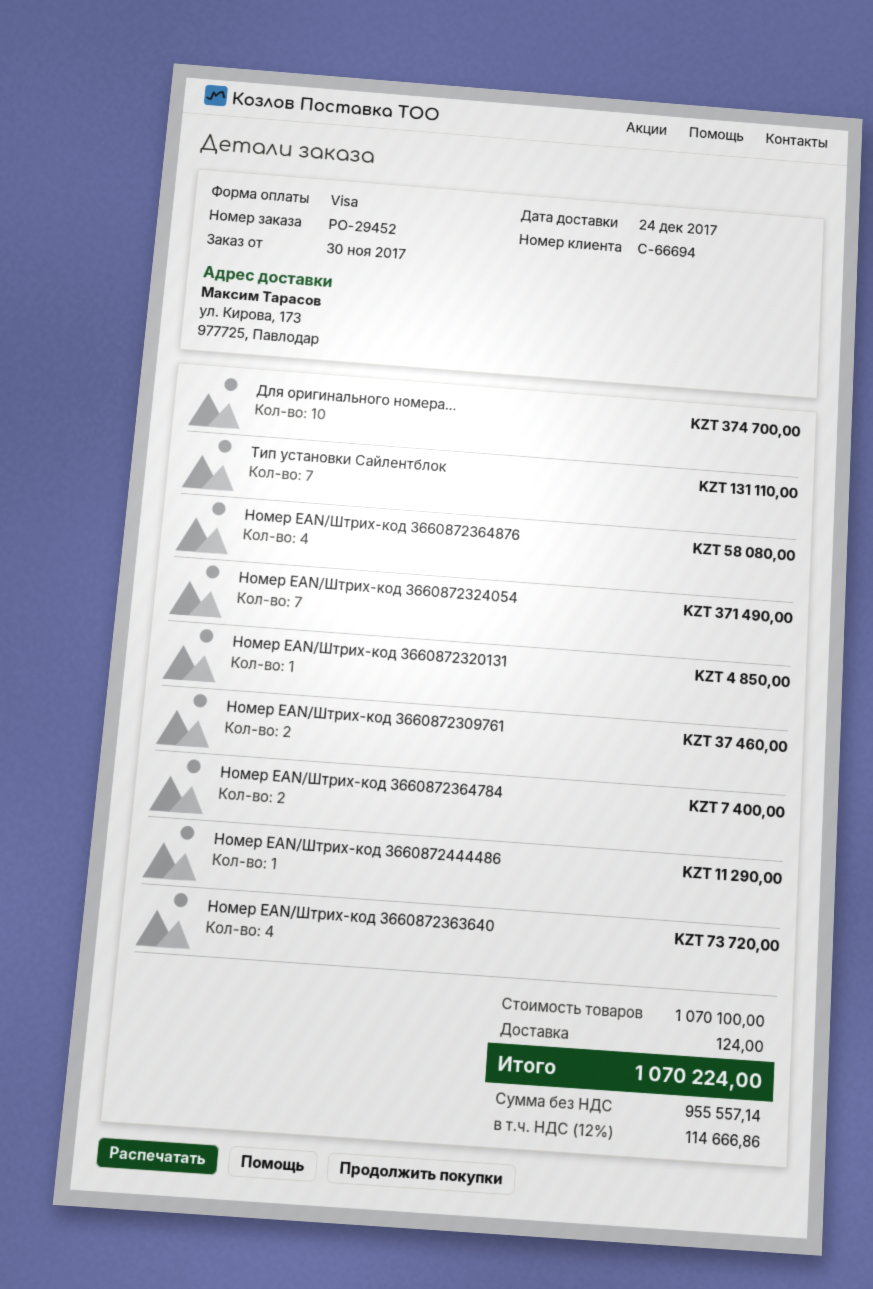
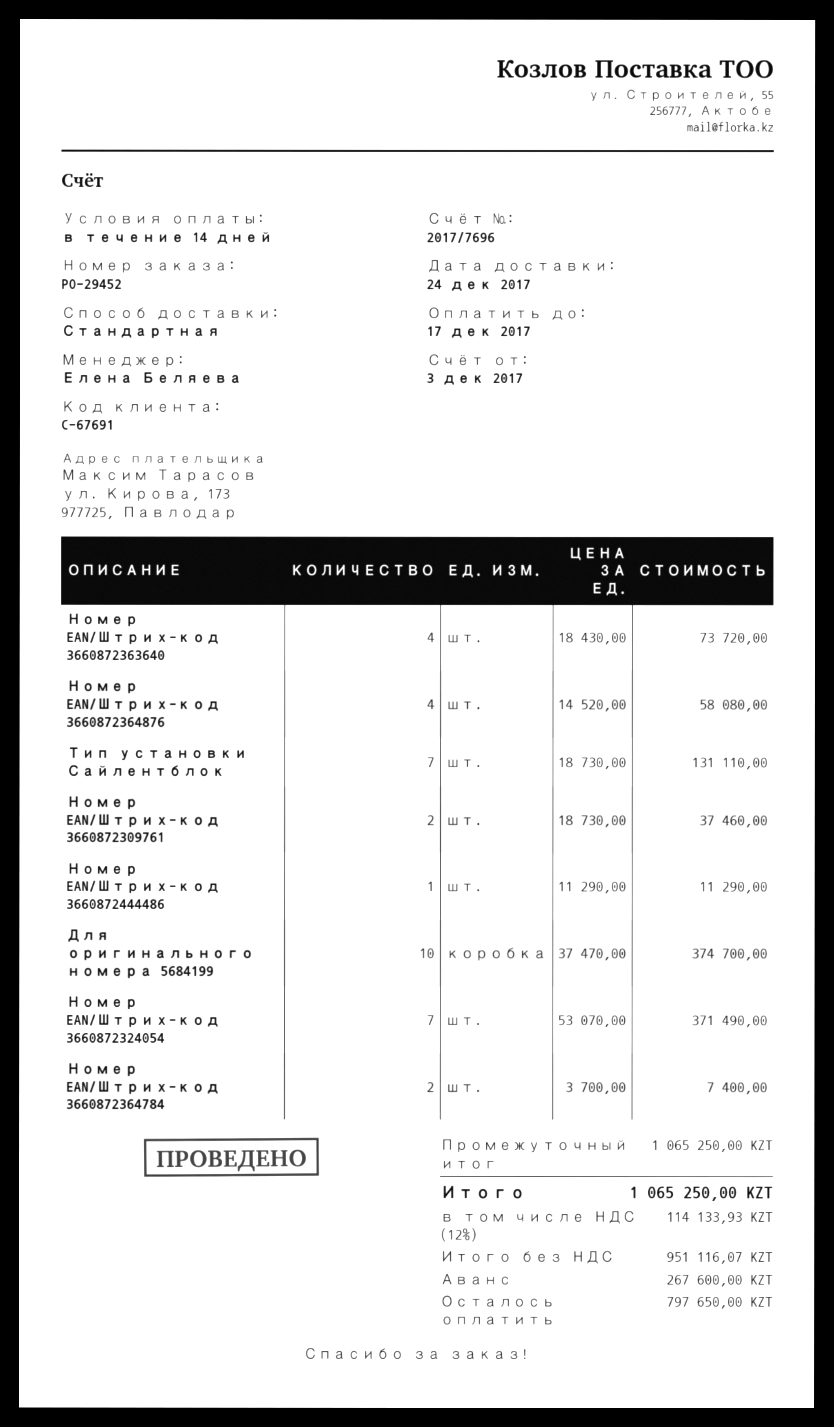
customer number: C-66694 -> C-67691
Номер EAN/Штрих-код 3660872320131: 1 for 4850.00 -> none
subtotal: 1070100.00 -> 1065250.00
shipping: 124.00 -> none
net: 955557.14 -> 951116.07
tax: 12% = 114666.86 -> 12% = 114133.93
total: 1070224.00 -> 1065250.00

